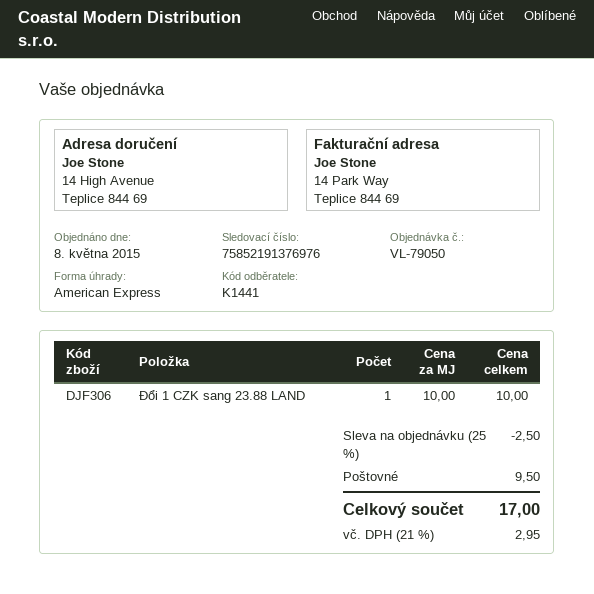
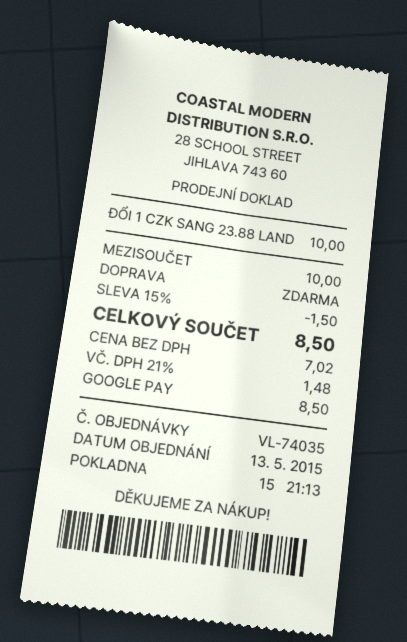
order number: VL-79050 -> VL-74035
order date: 2015-05-08 -> 2015-05-13
payment method: American Express -> Google Pay
discount: 25% = 2.50 -> 15% = 1.50
shipping: 9.50 -> 0.00
tax: 21% = 2.95 -> 21% = 1.48
total: 17.00 -> 8.50

